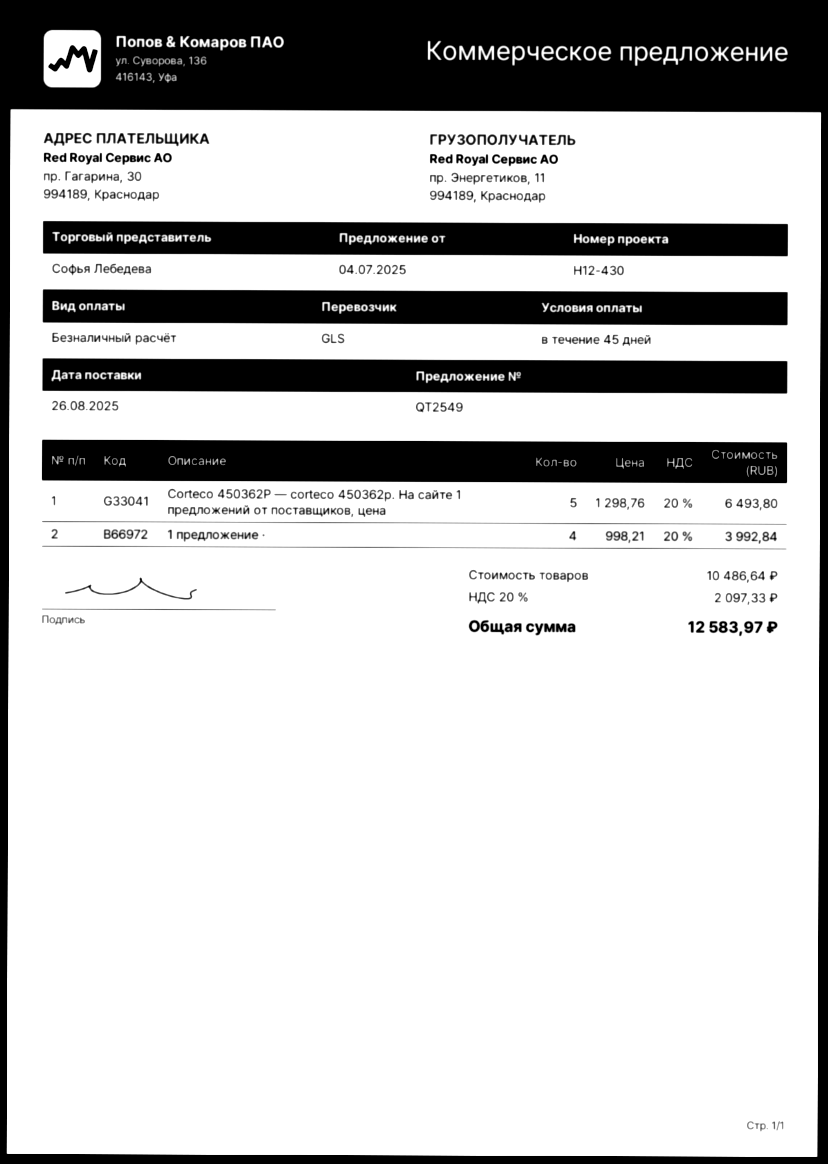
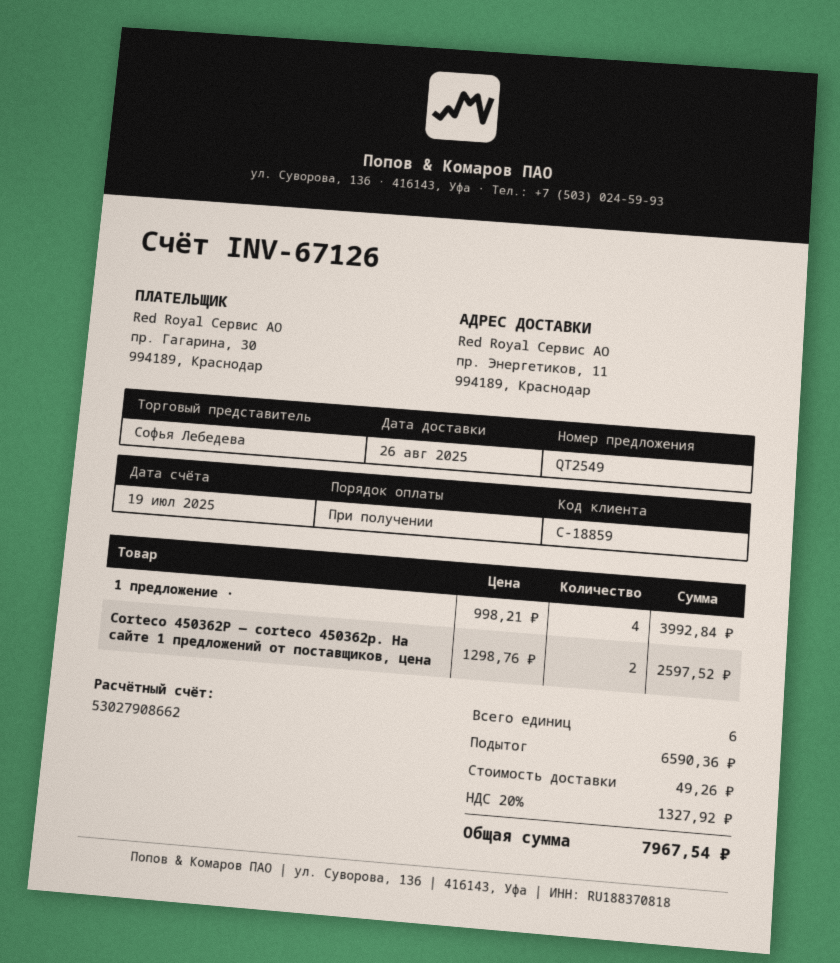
payment terms: 45 days -> on receipt
Corteco 450362P — corteco 450362p. На сайте 1 предложений от поставщиков, цена: 5 x 1298.76 = 6493.80 -> 2 x 1298.76 = 2597.52
subtotal: 10486.64 -> 6590.36
shipping: none -> 49.26
tax: 20% = 2097.33 -> 20% = 1327.92
total: 12583.97 -> 7967.54

